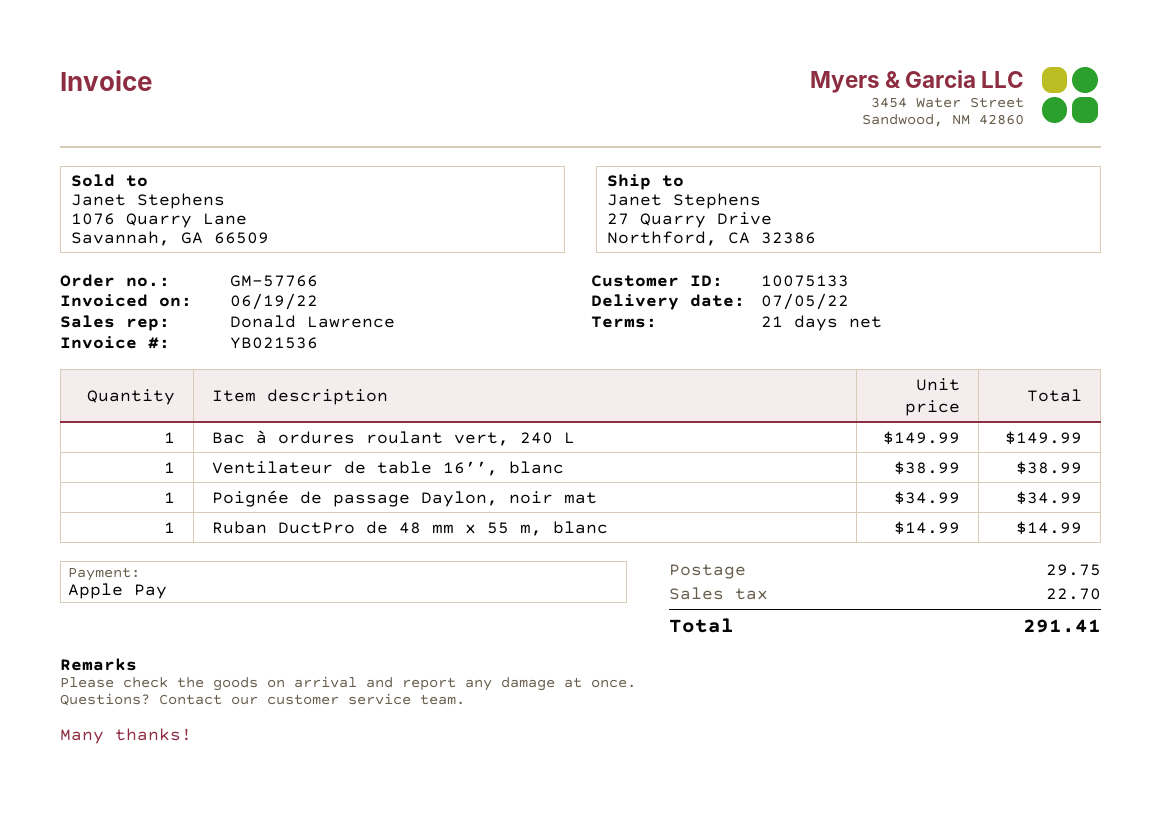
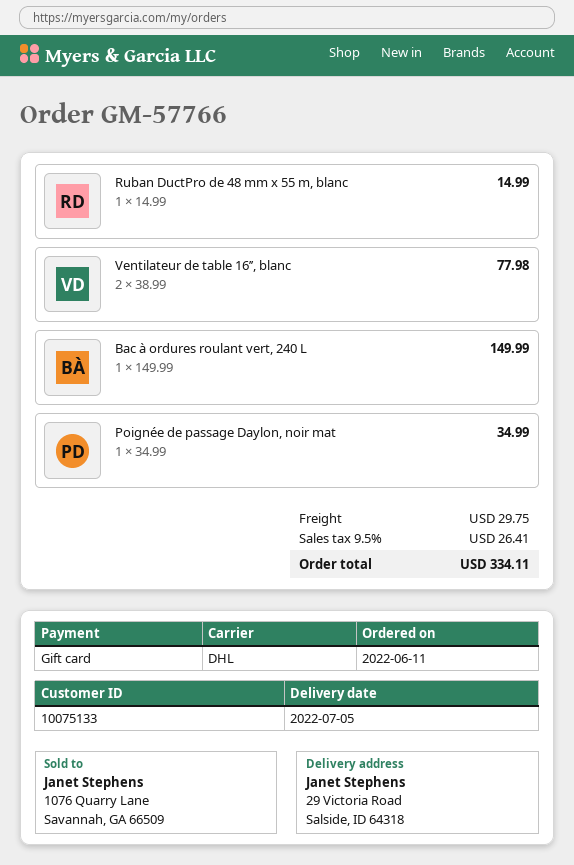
payment method: Apple Pay -> gift card
ship to: 27 Quarry Drive, Northford, CA 32386 -> 29 Victoria Road, Salside, ID 64318
Ventilateur de table 16’’, blanc: 1 x 38.99 = 38.99 -> 2 x 38.99 = 77.98
tax: 22.70 -> 26.41
total: 291.41 -> 334.11

